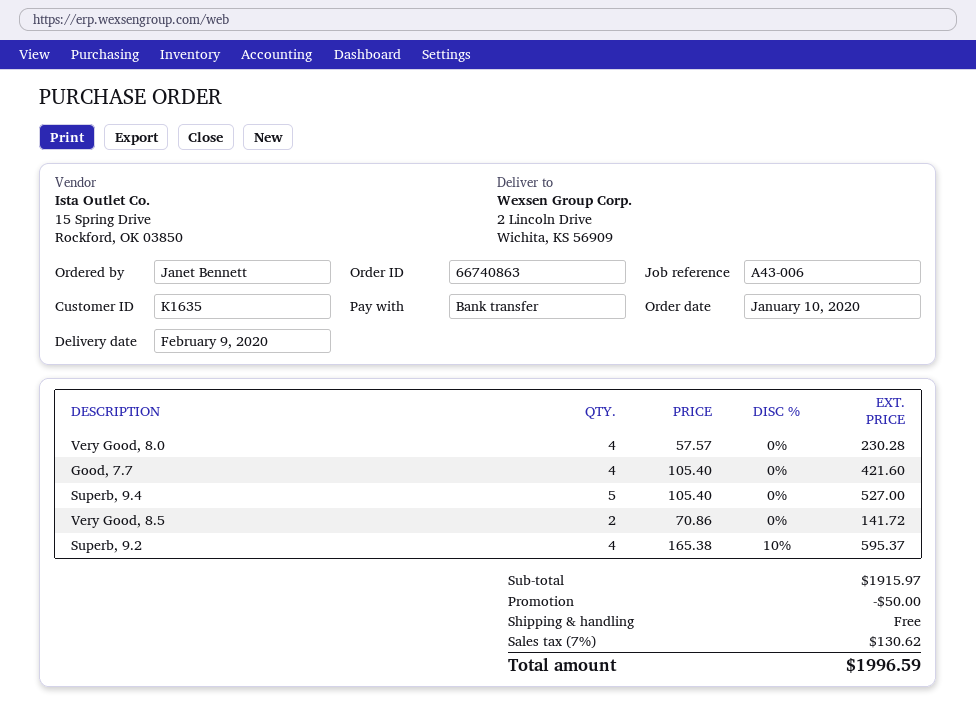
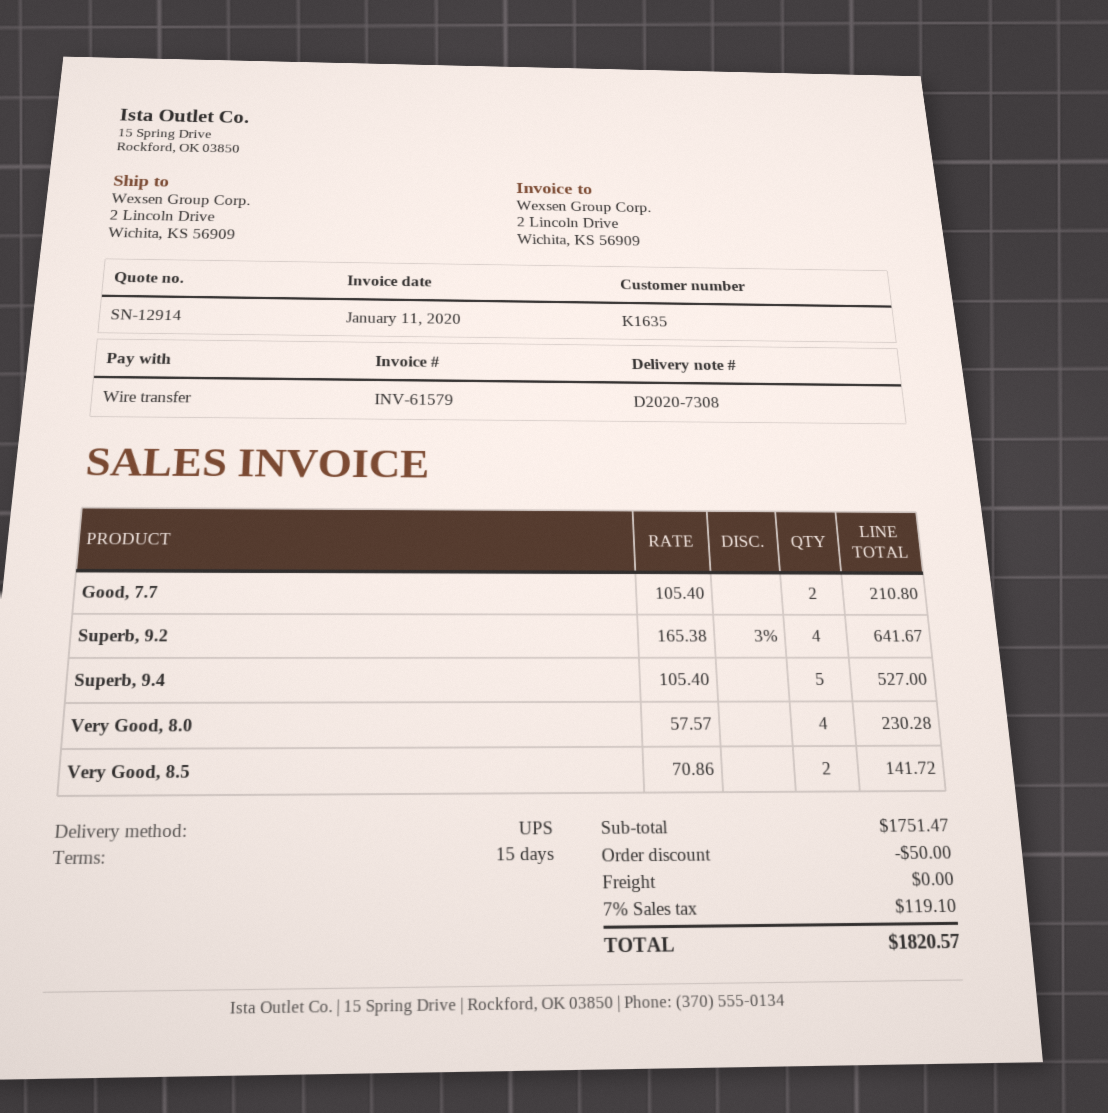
Good, 7.7: 4 x 105.40 = 421.60 -> 2 x 105.40 = 210.80
Superb, 9.2: 4 x 165.38 - 10% = 595.37 -> 4 x 165.38 - 3% = 641.67
subtotal: 1915.97 -> 1751.47
tax: 7% = 130.62 -> 7% = 119.10
total: 1996.59 -> 1820.57

